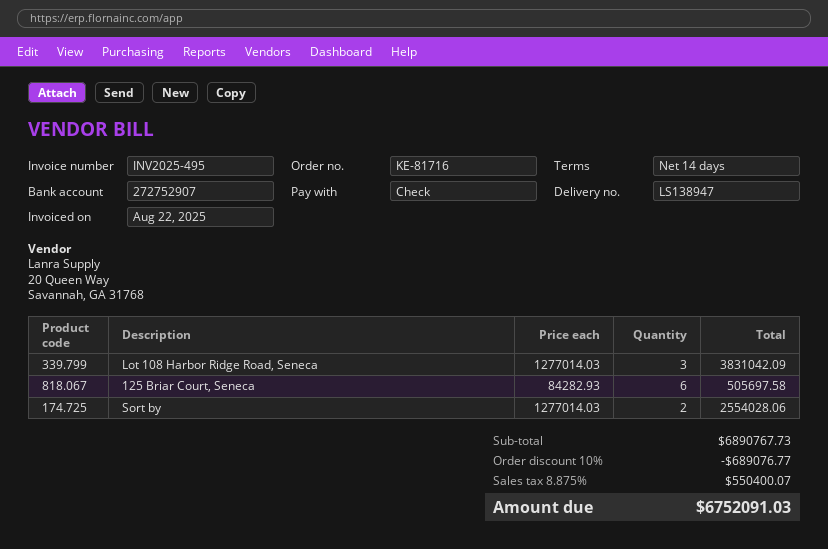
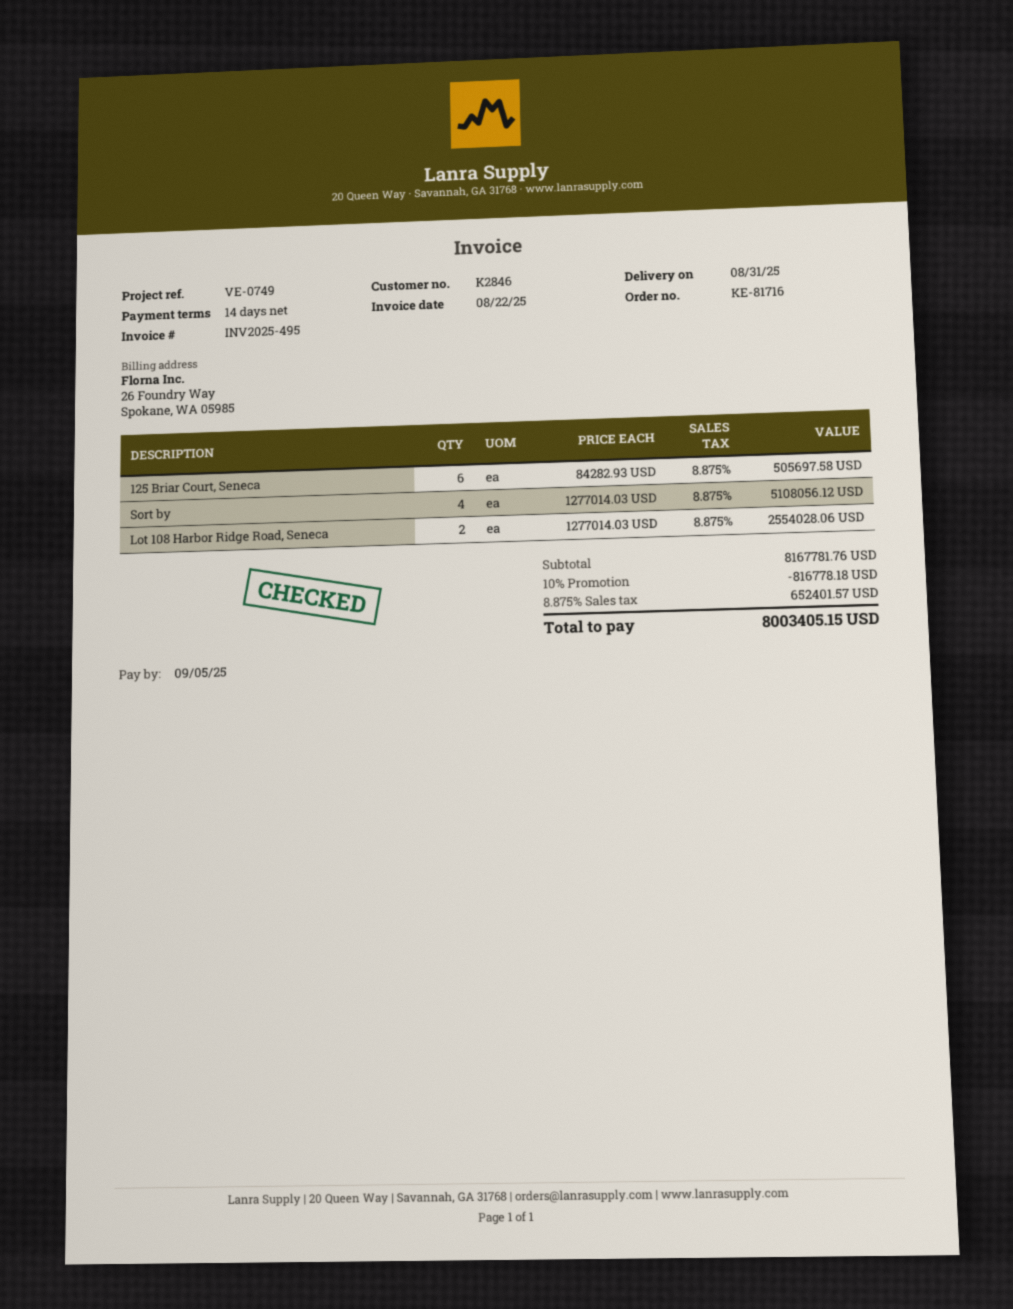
Lot 108 Harbor Ridge Road, Seneca: 3 x 1277014.03 = 3831042.09 -> 2 x 1277014.03 = 2554028.06
Sort by: 2 x 1277014.03 = 2554028.06 -> 4 x 1277014.03 = 5108056.12
subtotal: 6890767.73 -> 8167781.76
discount: 10% = 689076.77 -> 10% = 816778.18
tax: 8.875% = 550400.07 -> 8.875% = 652401.57
total: 6752091.03 -> 8003405.15

